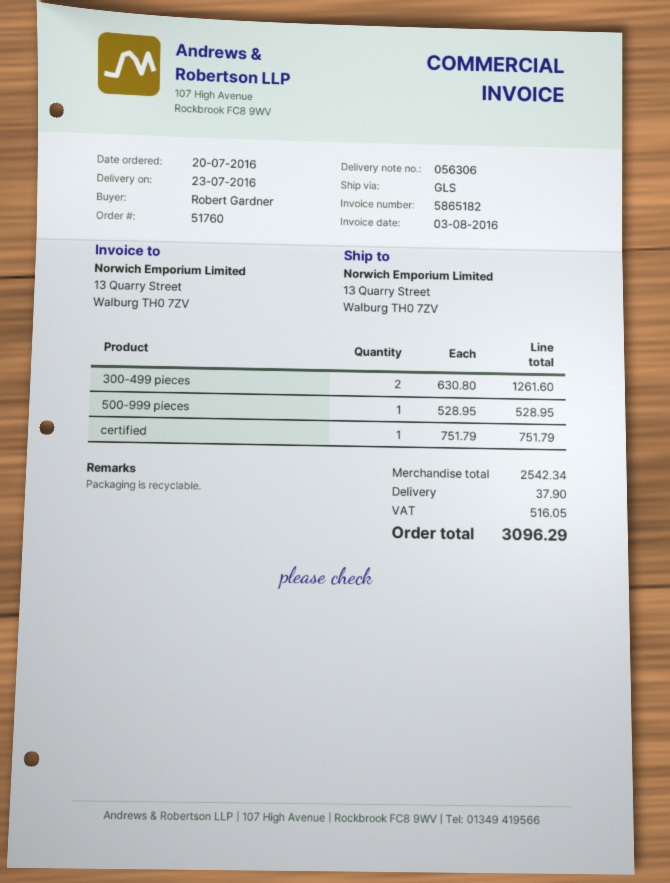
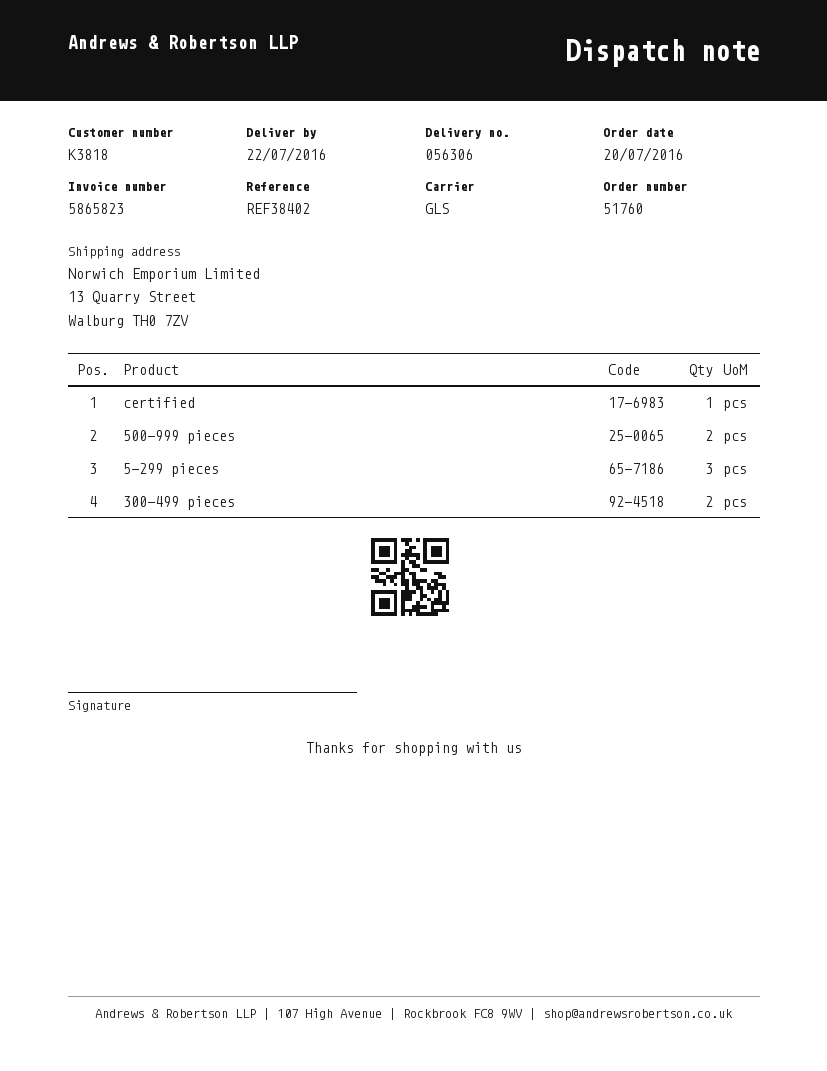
delivery date: 2016-07-23 -> 2016-07-22
invoice number: 5865182 -> 5865823
500-999 pieces: 1 -> 2
5-299 pieces: none -> 3

